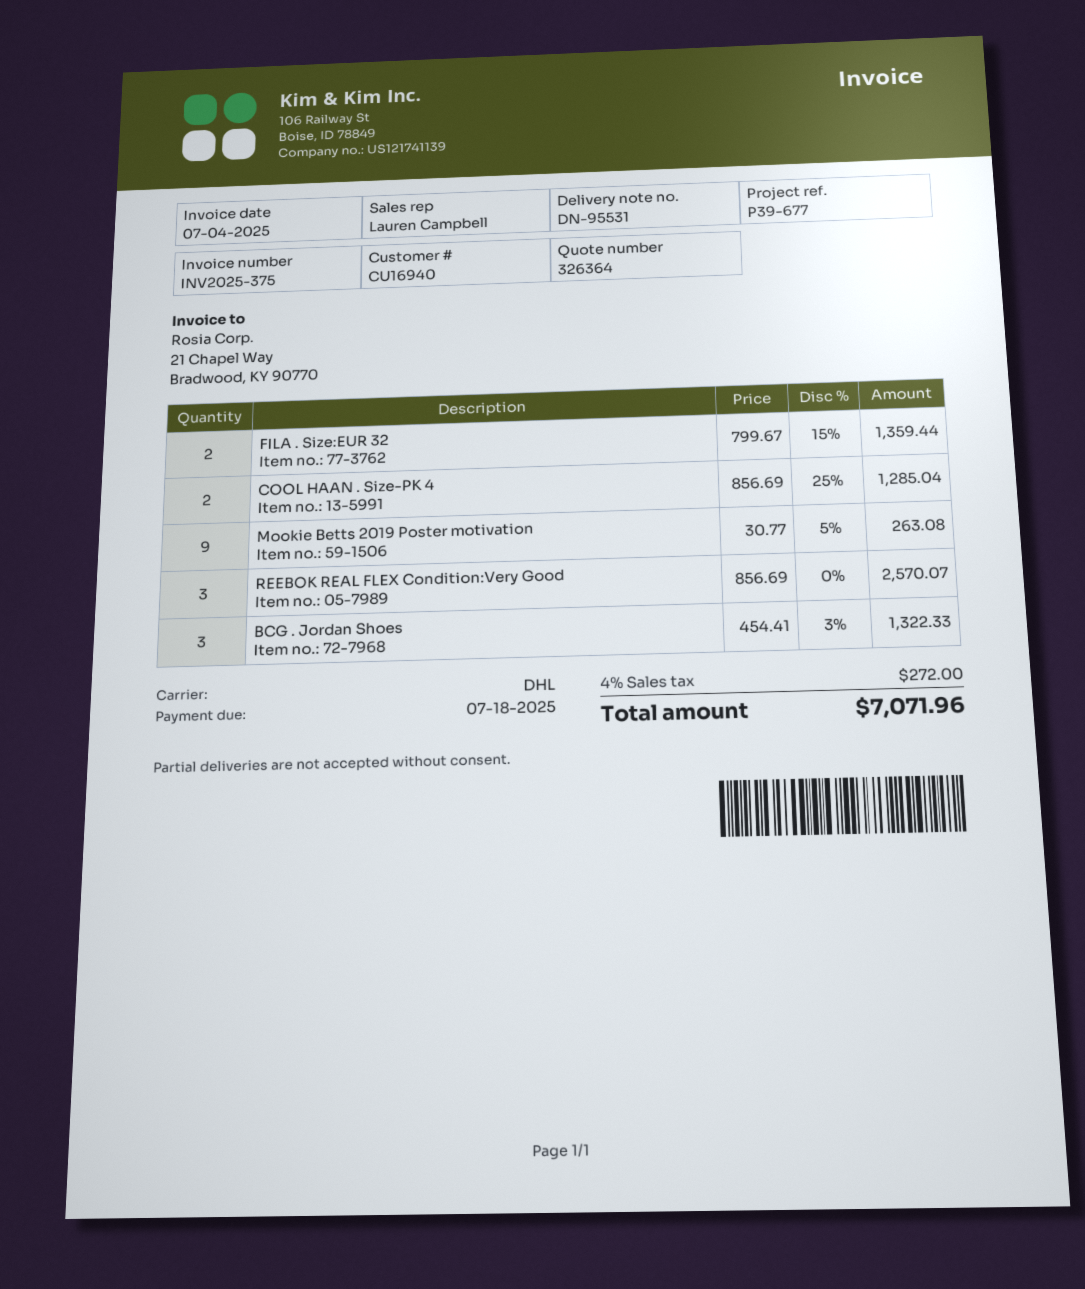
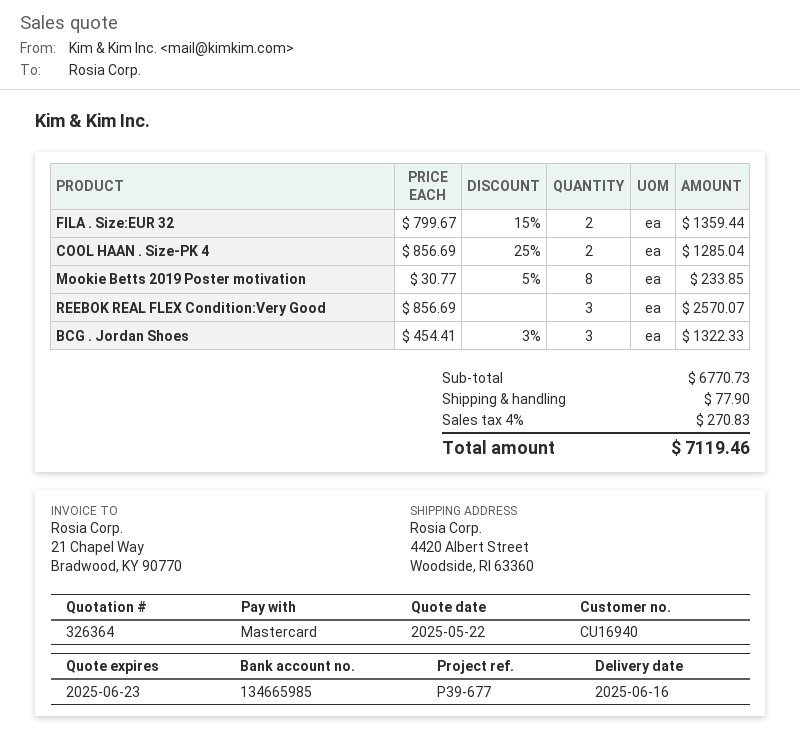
Mookie Betts 2019 Poster motivation: 9 x 30.77 - 5% = 263.08 -> 8 x 30.77 - 5% = 233.85
shipping: none -> 77.90
tax: 4% = 272.00 -> 4% = 270.83
total: 7071.96 -> 7119.46

